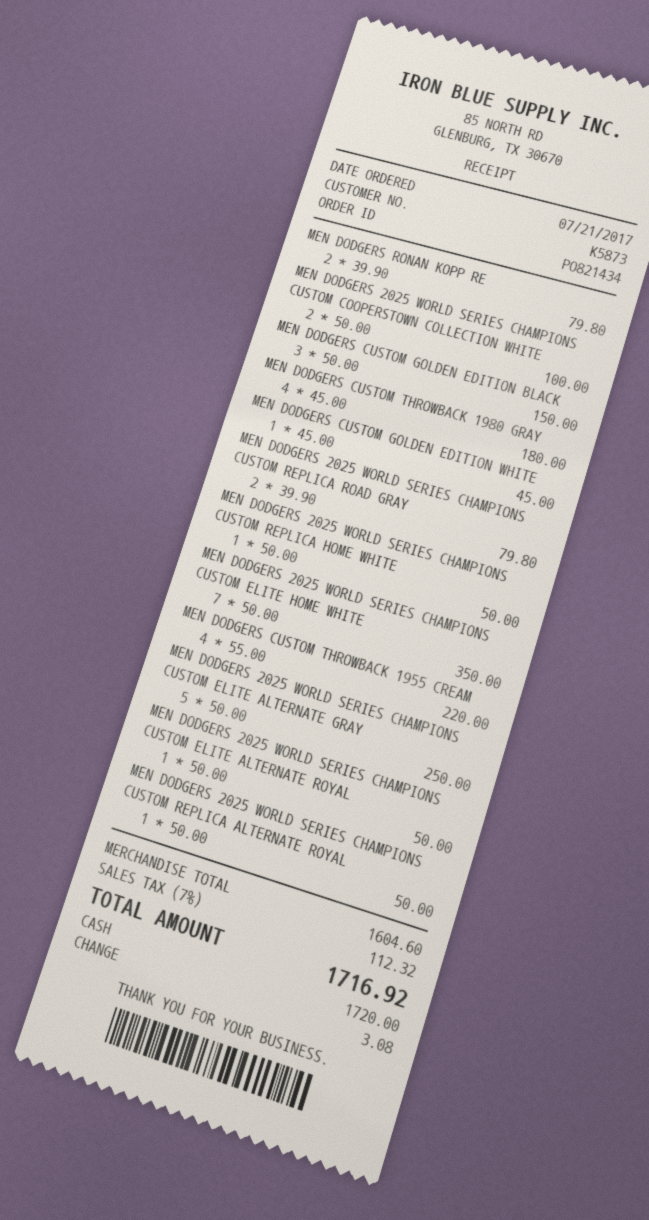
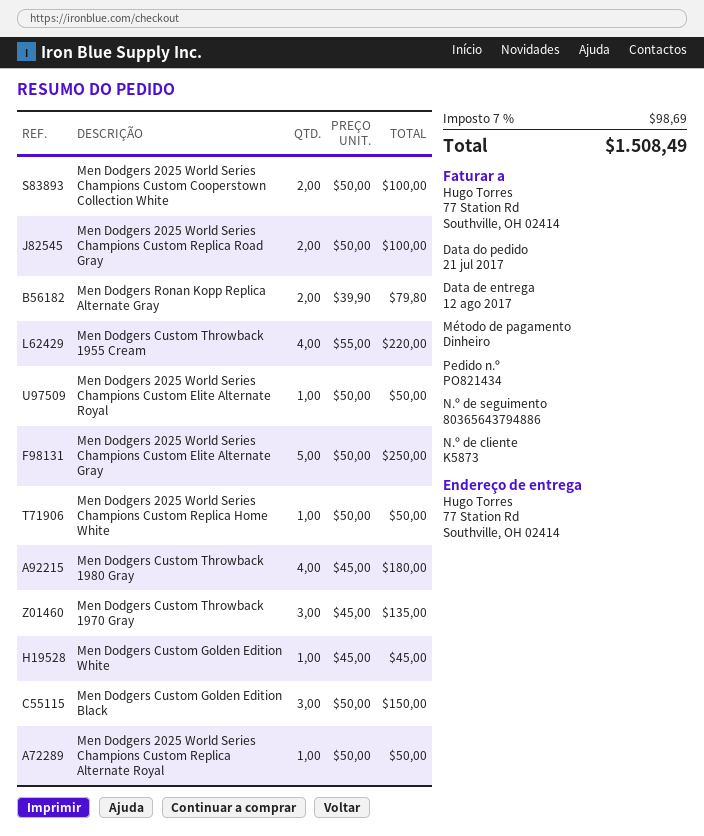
MEN DODGERS 2025 WORLD SERIES CHAMPIONS CUSTOM REPLICA ROAD GRAY: 2 x 39.90 = 79.80 -> 2 x 50.00 = 100.00
MEN DODGERS 2025 WORLD SERIES CHAMPIONS CUSTOM ELITE HOME WHITE: 7 x 50.00 = 350.00 -> none
Men Dodgers Custom Throwback 1970 Gray: none -> 3 x 45.00 = 135.00
tax: 7% = 112.32 -> 7% = 98.69
total: 1716.92 -> 1508.49

